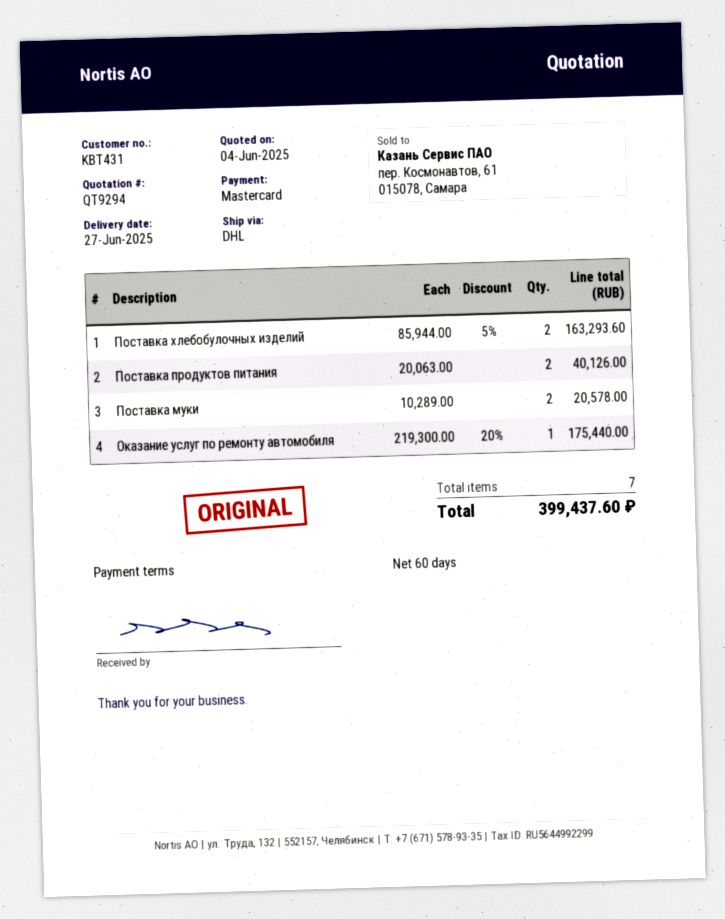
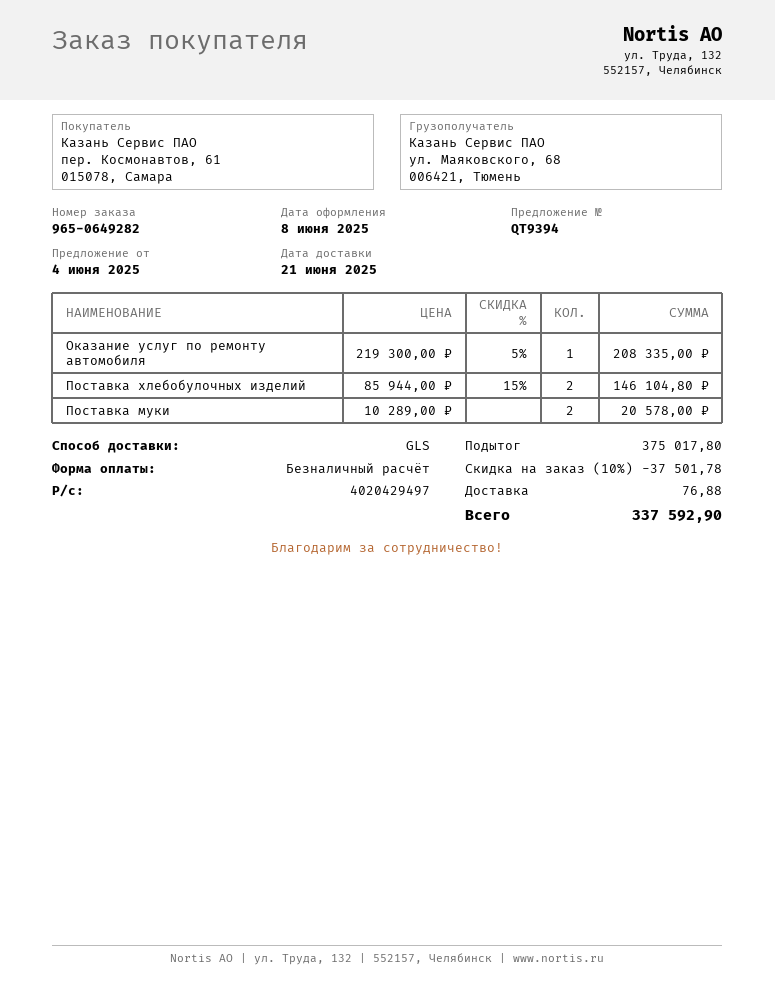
quote number: QT9294 -> QT9394
delivery date: 2025-06-27 -> 2025-06-21
payment method: Mastercard -> bank transfer
shipping method: DHL -> GLS
Поставка хлебобулочных изделий: 2 x 85944.00 - 5% = 163293.60 -> 2 x 85944.00 - 15% = 146104.80
Поставка продуктов питания: 2 x 20063.00 = 40126.00 -> none
Оказание услуг по ремонту автомобиля: 1 x 219300.00 - 20% = 175440.00 -> 1 x 219300.00 - 5% = 208335.00
discount: none -> 10% = 37501.78
shipping: none -> 76.88
total: 399437.60 -> 337592.90

